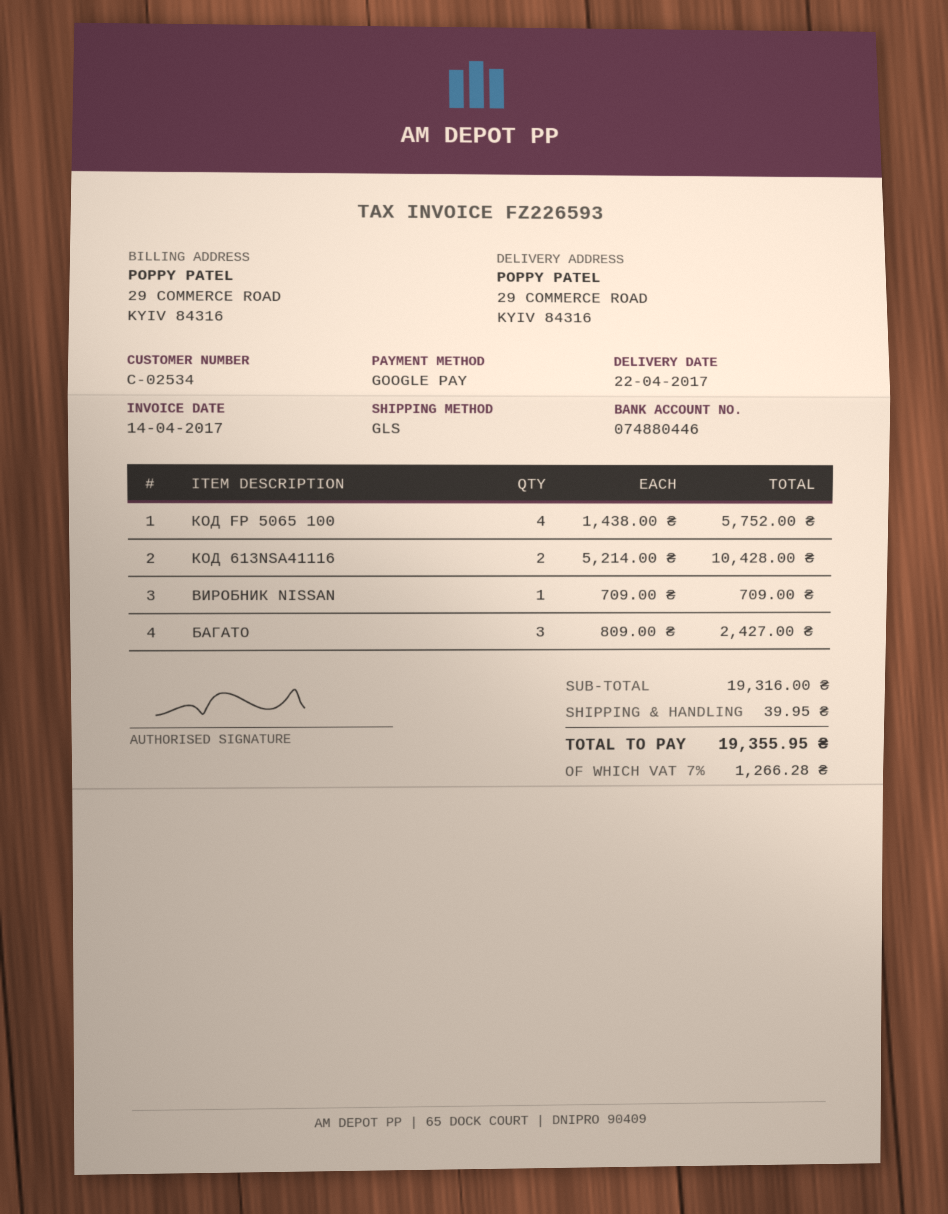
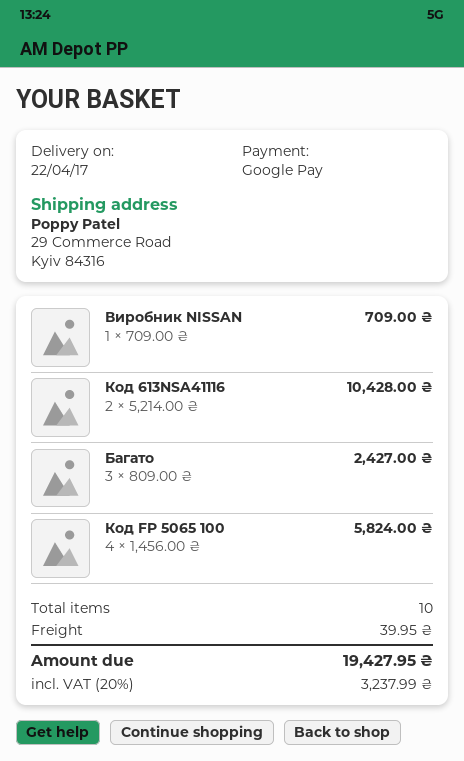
КОД FP 5065 100: 4 x 1438.00 = 5752.00 -> 4 x 1456.00 = 5824.00
tax: 7% = 1266.28 -> 20% = 3237.99
total: 19355.95 -> 19427.95

